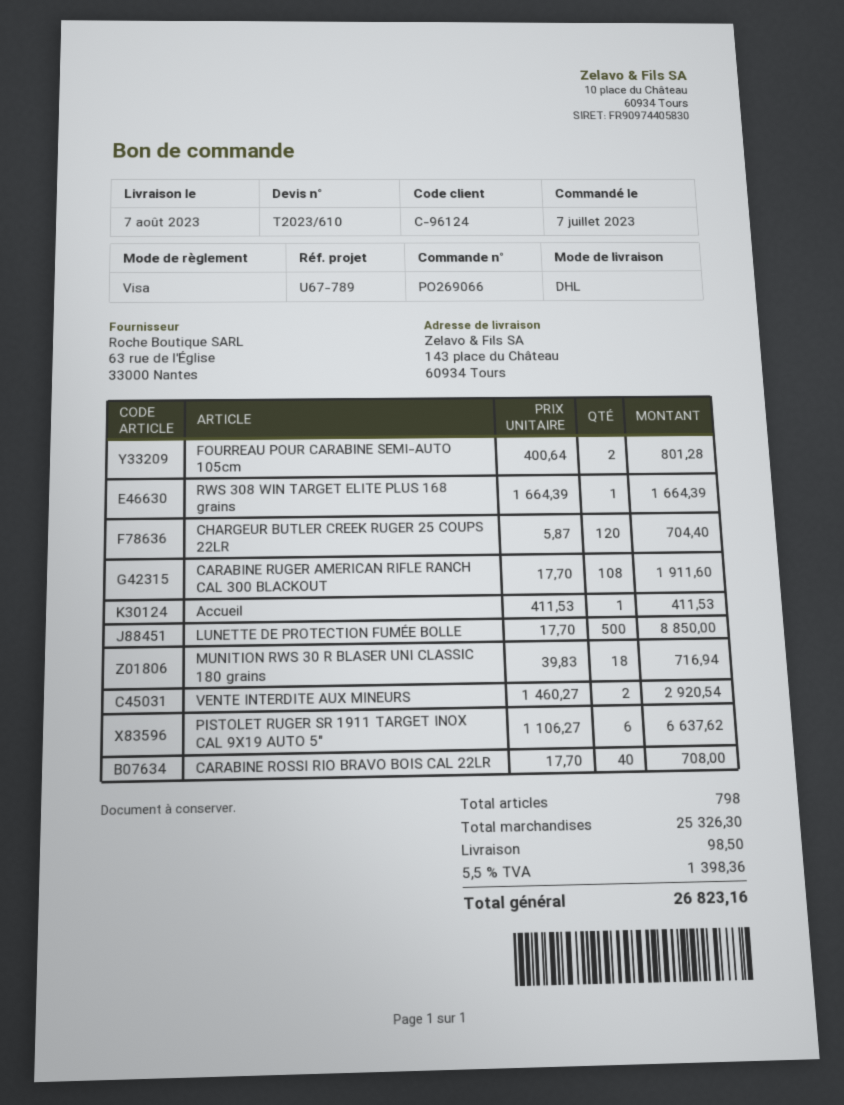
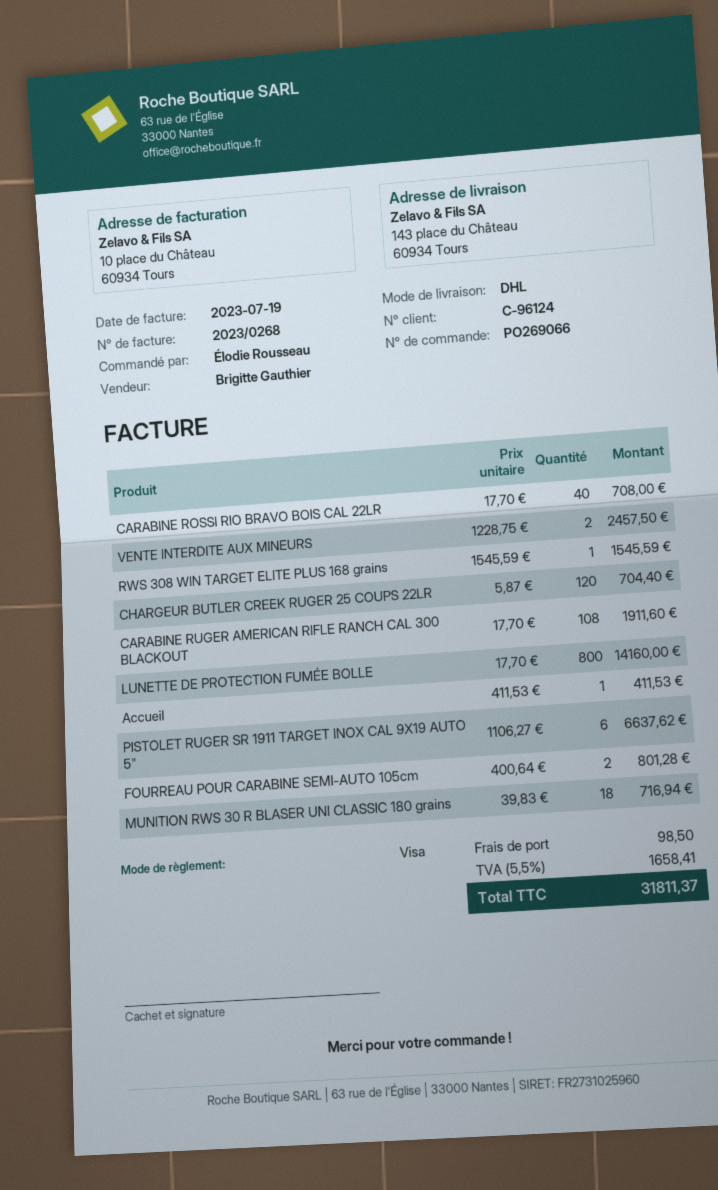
RWS 308 WIN TARGET ELITE PLUS 168 grains: 1 x 1664.39 = 1664.39 -> 1 x 1545.59 = 1545.59
LUNETTE DE PROTECTION FUMÉE BOLLE: 500 x 17.70 = 8850.00 -> 800 x 17.70 = 14160.00
VENTE INTERDITE AUX MINEURS: 2 x 1460.27 = 2920.54 -> 2 x 1228.75 = 2457.50
tax: 5.5% = 1398.36 -> 5.5% = 1658.41
total: 26823.16 -> 31811.37

